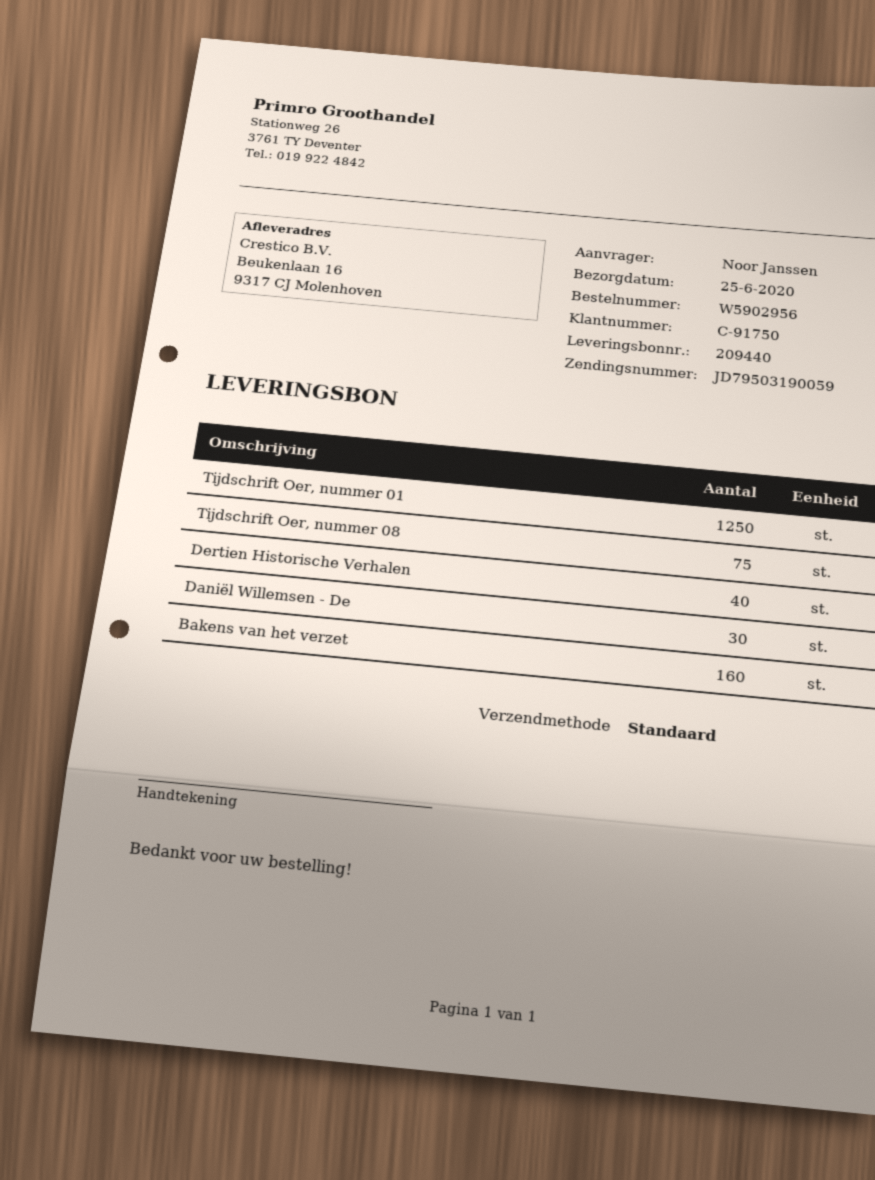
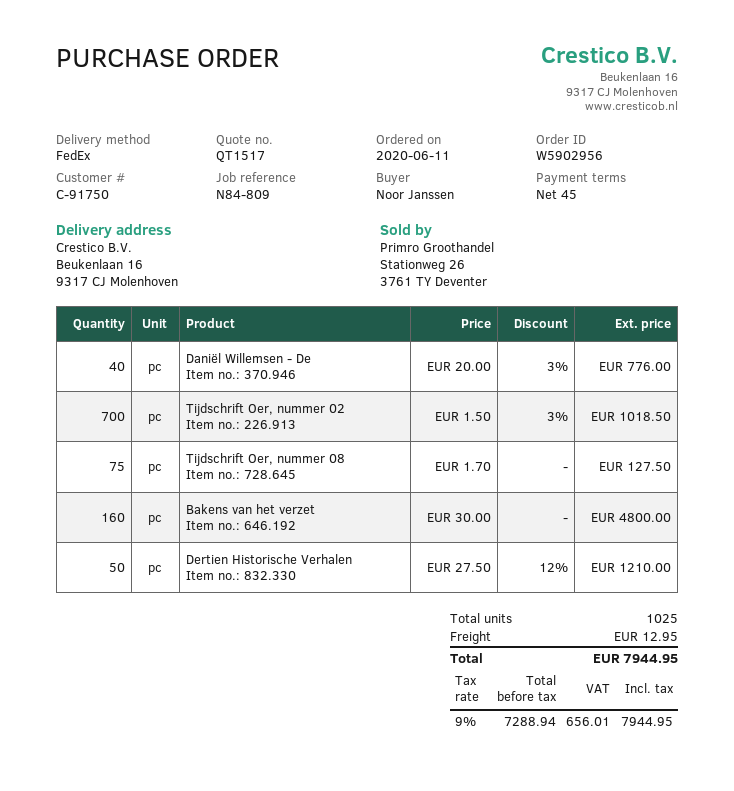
shipping method: standard -> FedEx
Tijdschrift Oer, nummer 01: 1250 -> none
Dertien Historische Verhalen: 40 -> 50
Daniël Willemsen - De: 30 -> 40
Tijdschrift Oer, nummer 02: none -> 700

